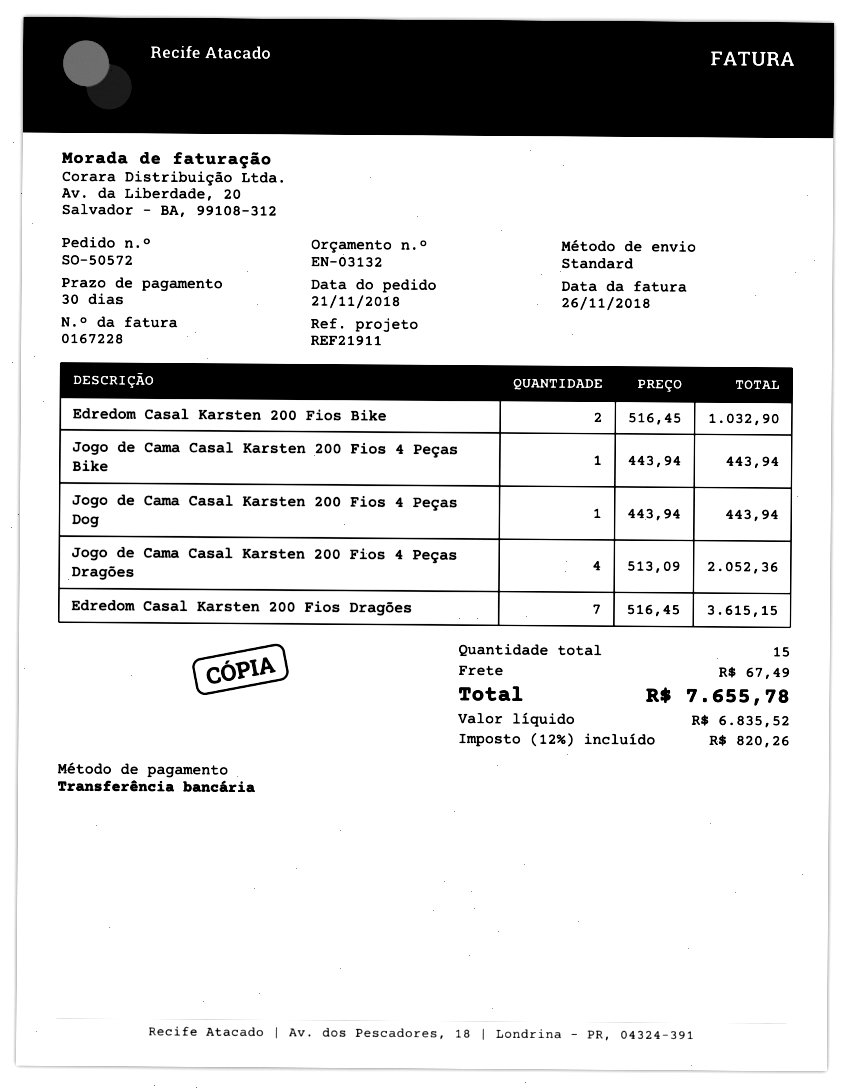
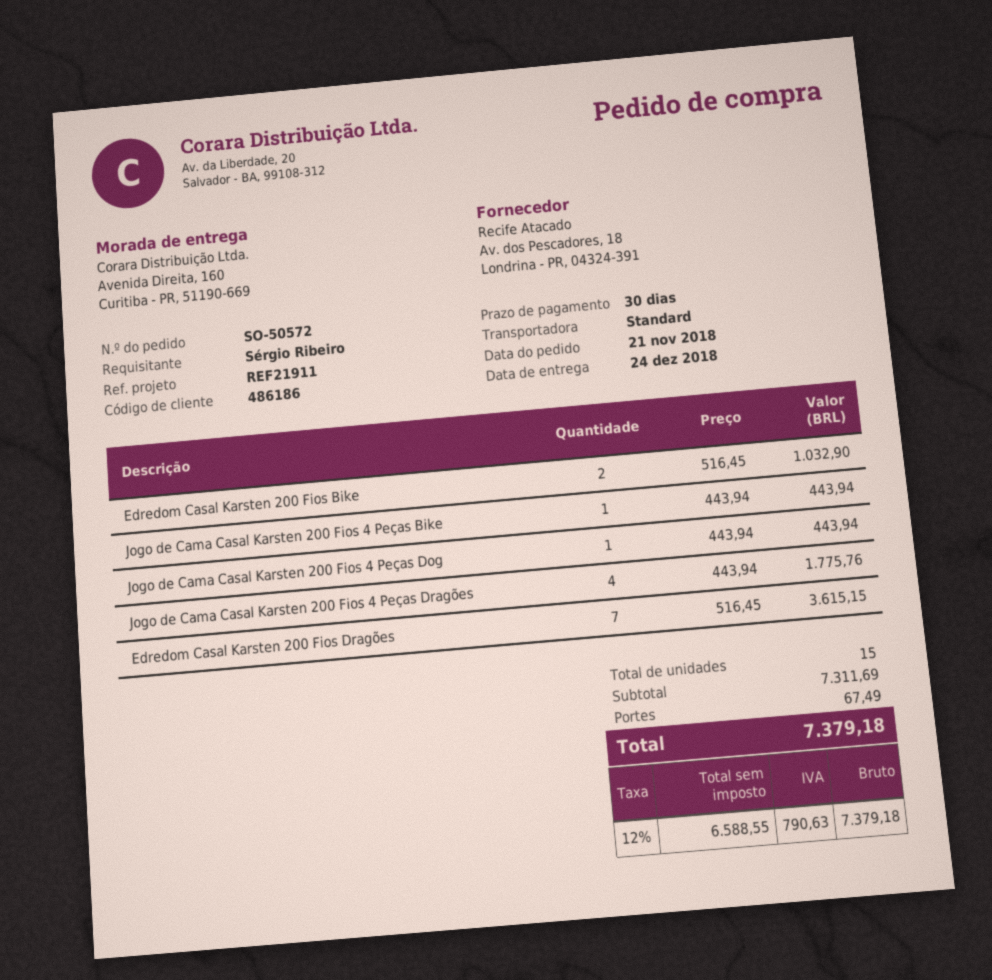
Jogo de Cama Casal Karsten 200 Fios 4 Peças Dragões: 4 x 513.09 = 2052.36 -> 4 x 443.94 = 1775.76
net: 6835.52 -> 6588.55
tax: 12% = 820.26 -> 12% = 790.63
total: 7655.78 -> 7379.18

